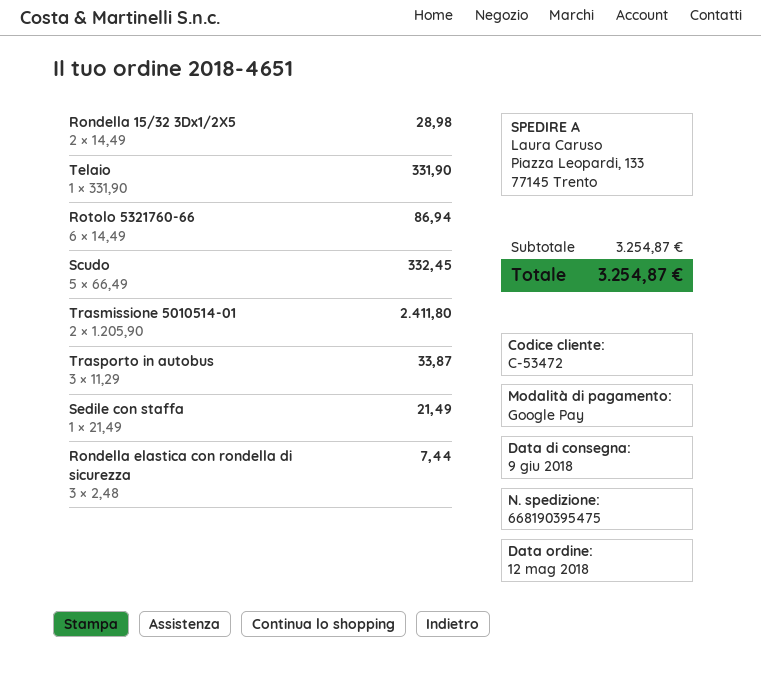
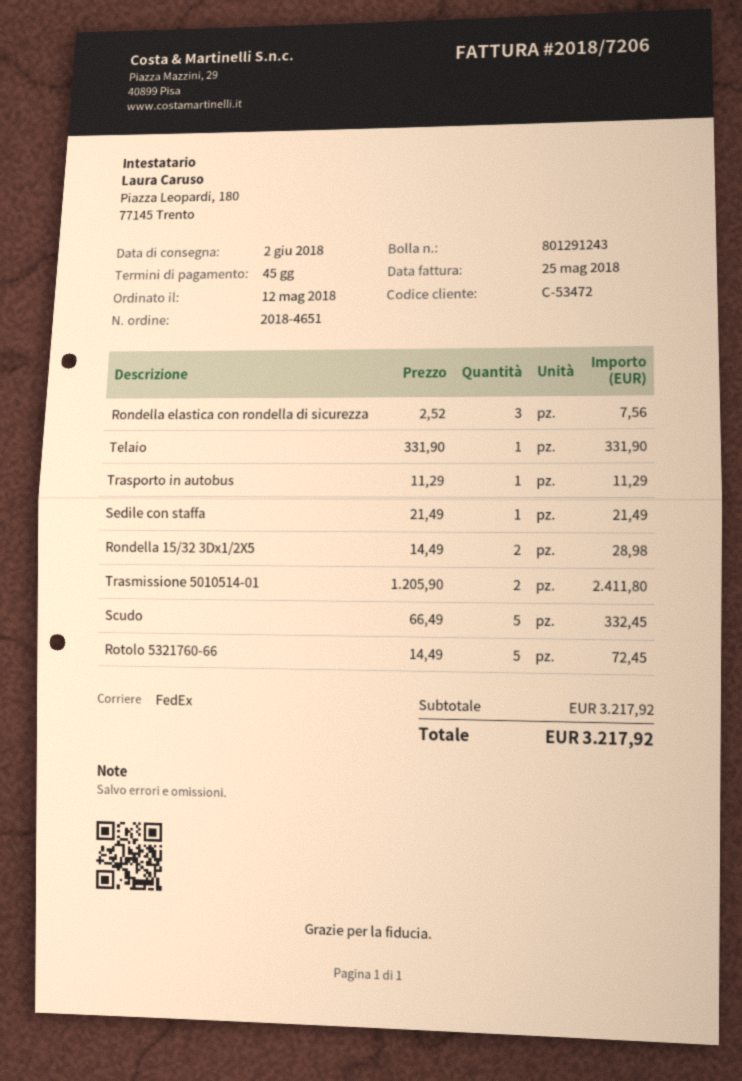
delivery date: 2018-06-09 -> 2018-06-02
Rotolo 5321760-66: 6 x 14.49 = 86.94 -> 5 x 14.49 = 72.45
Trasporto in autobus: 3 x 11.29 = 33.87 -> 1 x 11.29 = 11.29
Rondella elastica con rondella di sicurezza: 3 x 2.48 = 7.44 -> 3 x 2.52 = 7.56
subtotal: 3254.87 -> 3217.92
total: 3254.87 -> 3217.92

